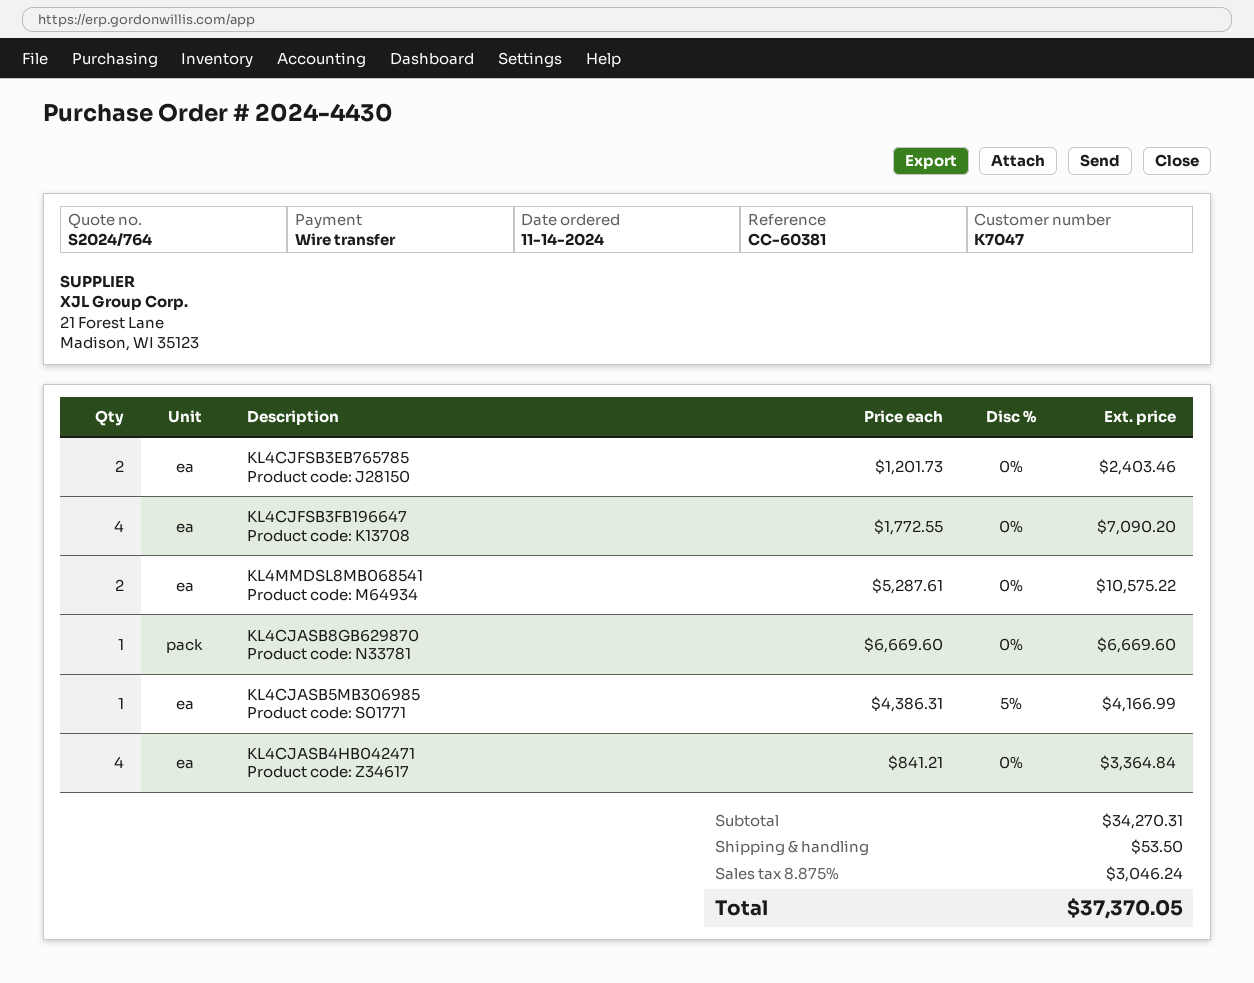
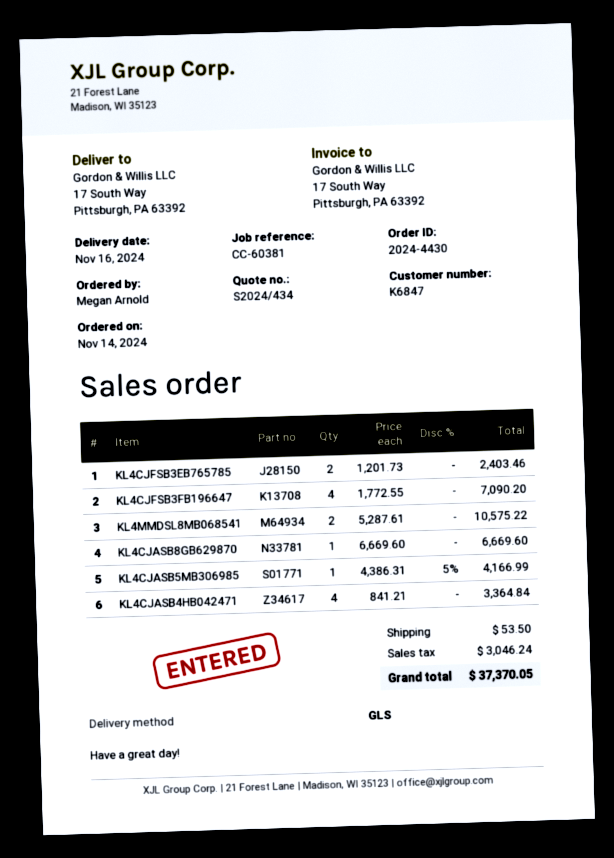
quote number: S2024/764 -> S2024/434
customer number: K7047 -> K6847

